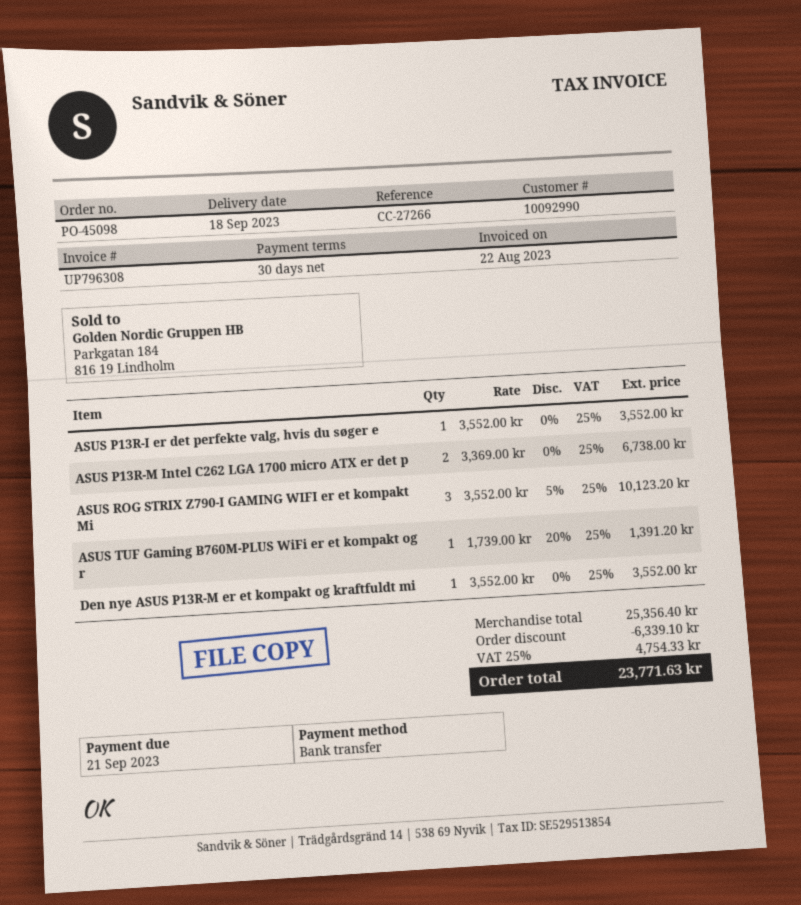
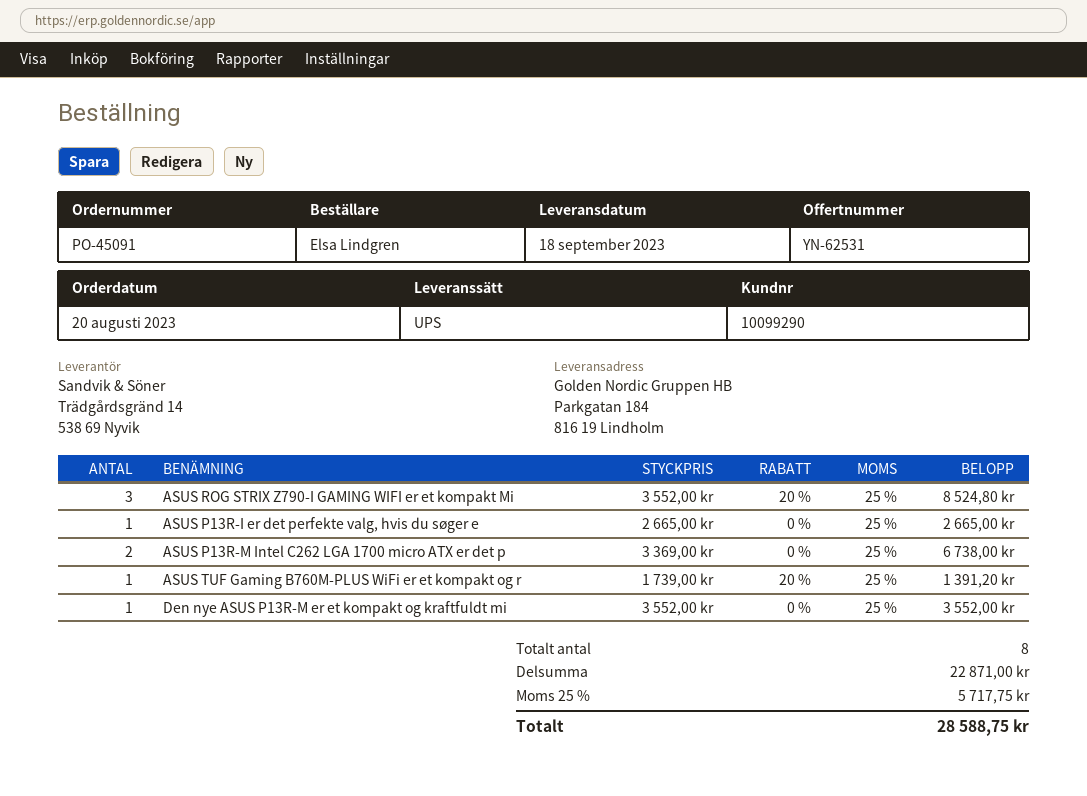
order number: PO-45098 -> PO-45091
customer number: 10092990 -> 10099290
ASUS P13R-I er det perfekte valg, hvis du søger e: 1 x 3552.00 = 3552.00 -> 1 x 2665.00 = 2665.00
ASUS ROG STRIX Z790-I GAMING WIFI er et kompakt Mi: 3 x 3552.00 - 5% = 10123.20 -> 3 x 3552.00 - 20% = 8524.80
subtotal: 25356.40 -> 22871.00
discount: 6339.10 -> none
tax: 25% = 4754.33 -> 25% = 5717.75
total: 23771.63 -> 28588.75

